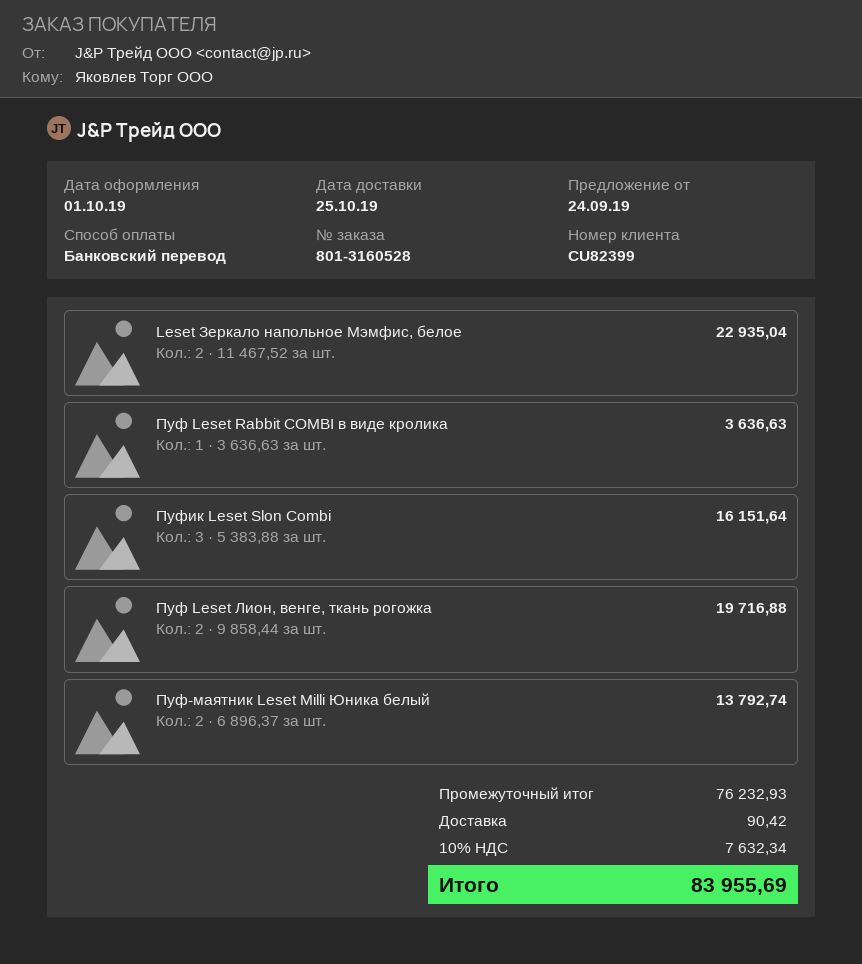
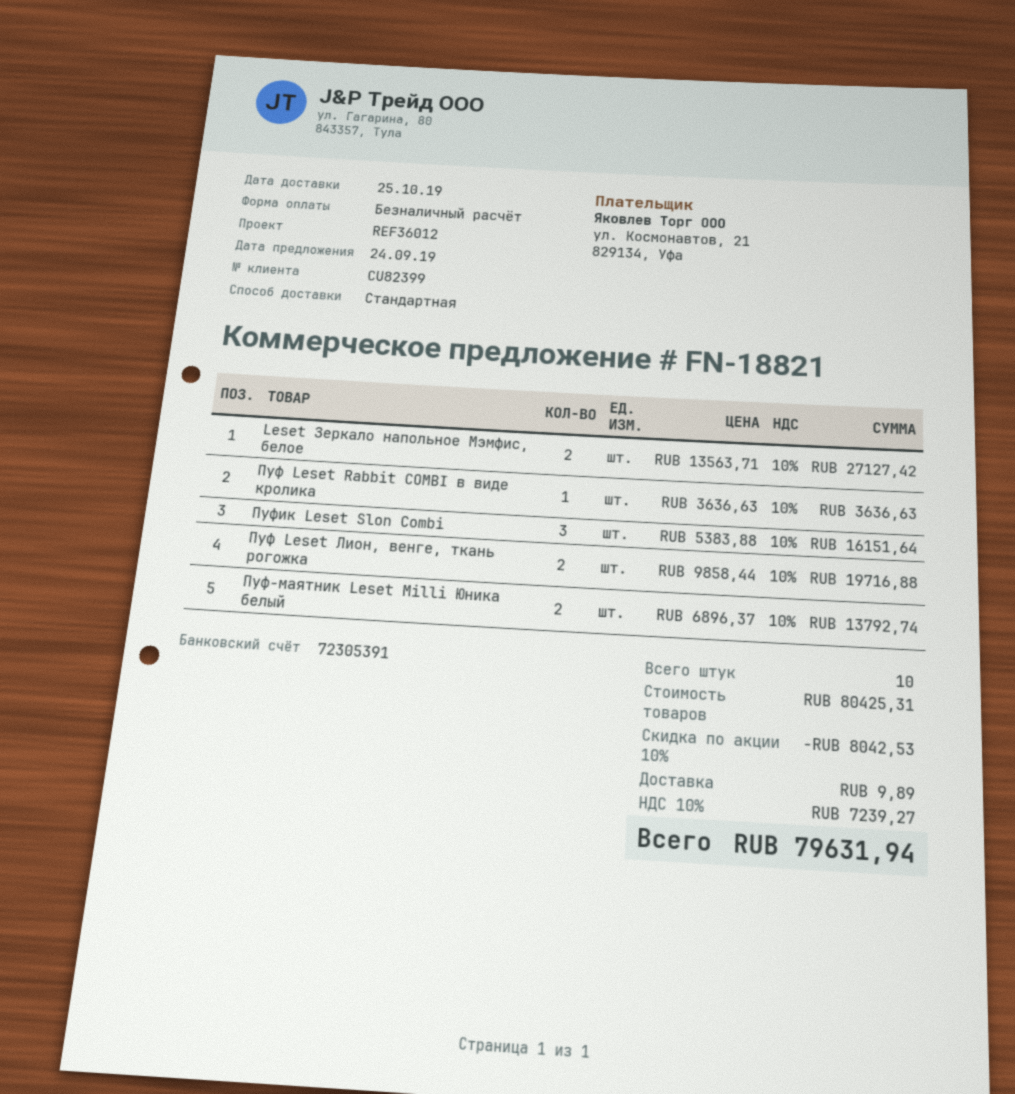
Leset Зеркало напольное Мэмфис, белое: 2 x 11467.52 = 22935.04 -> 2 x 13563.71 = 27127.42
subtotal: 76232.93 -> 80425.31
discount: none -> 10% = 8042.53
shipping: 90.42 -> 9.89
tax: 10% = 7632.34 -> 10% = 7239.27
total: 83955.69 -> 79631.94

